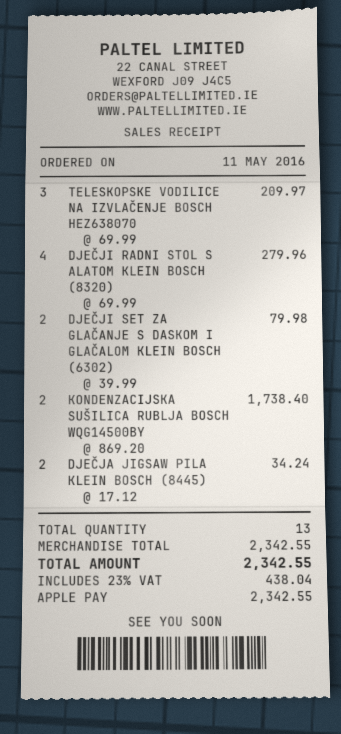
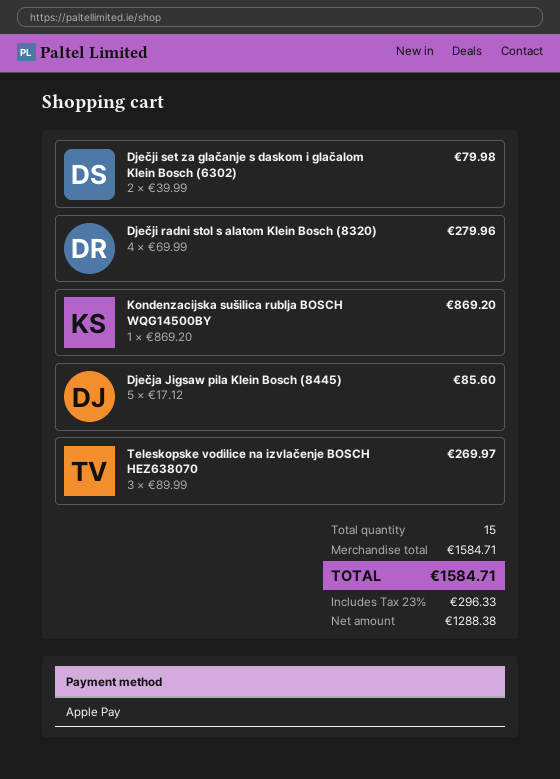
TELESKOPSKE VODILICE NA IZVLAČENJE BOSCH HEZ638070: 3 x 69.99 = 209.97 -> 3 x 89.99 = 269.97
KONDENZACIJSKA SUŠILICA RUBLJA BOSCH WQG14500BY: 2 x 869.20 = 1738.40 -> 1 x 869.20 = 869.20
DJEČJA JIGSAW PILA KLEIN BOSCH (8445): 2 x 17.12 = 34.24 -> 5 x 17.12 = 85.60
total quantity: 13 -> 15
subtotal: 2342.55 -> 1584.71
tax: 23% = 438.04 -> 23% = 296.33
total: 2342.55 -> 1584.71

